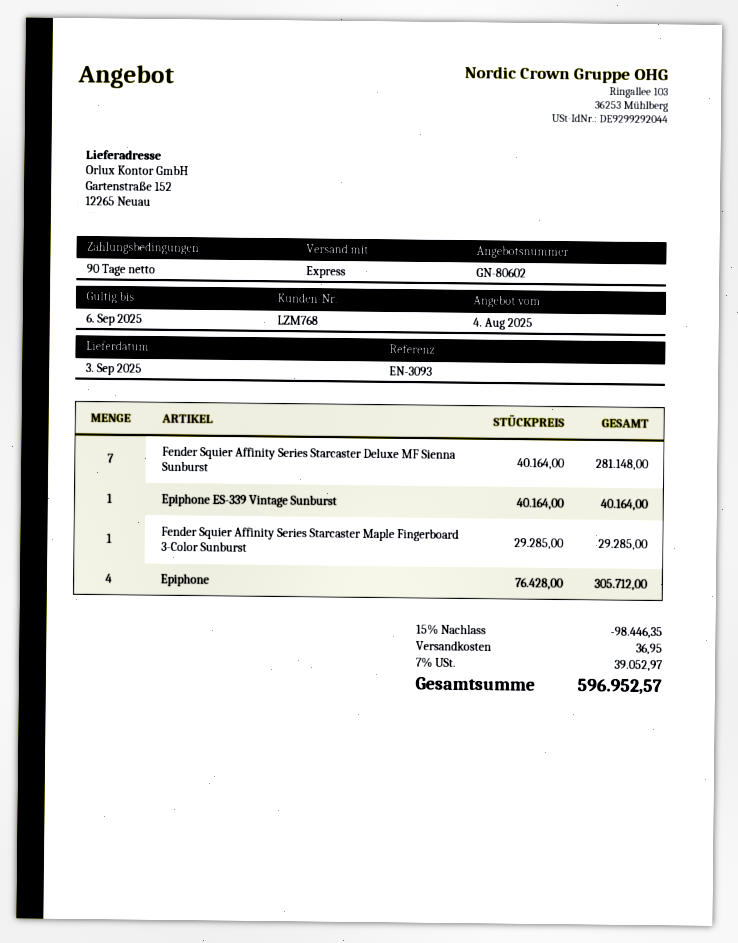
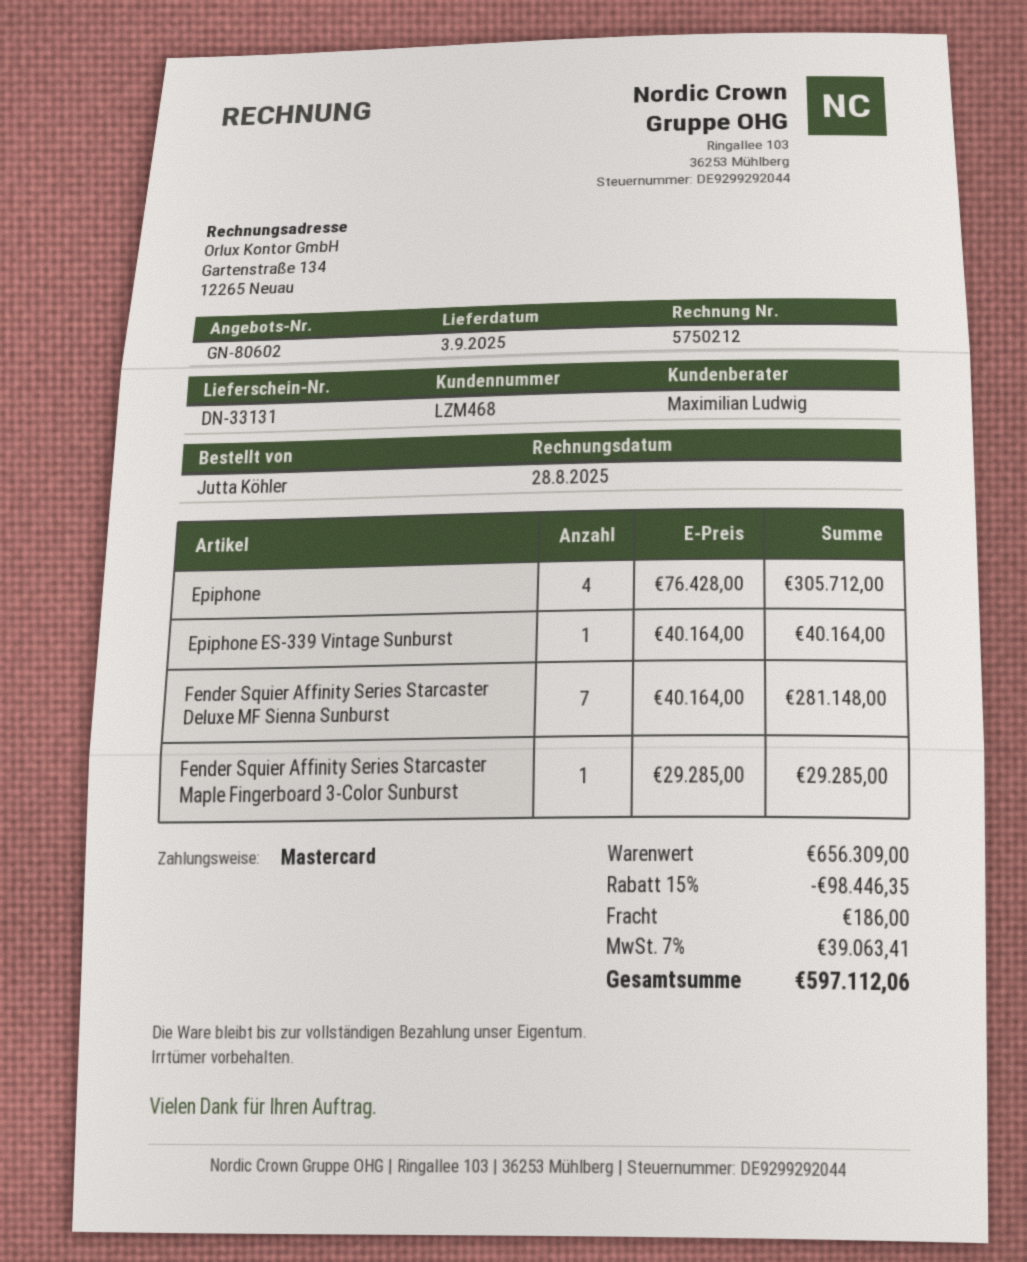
customer number: LZM768 -> LZM468
shipping: 36.95 -> 186.00
tax: 7% = 39052.97 -> 7% = 39063.41
total: 596952.57 -> 597112.06

